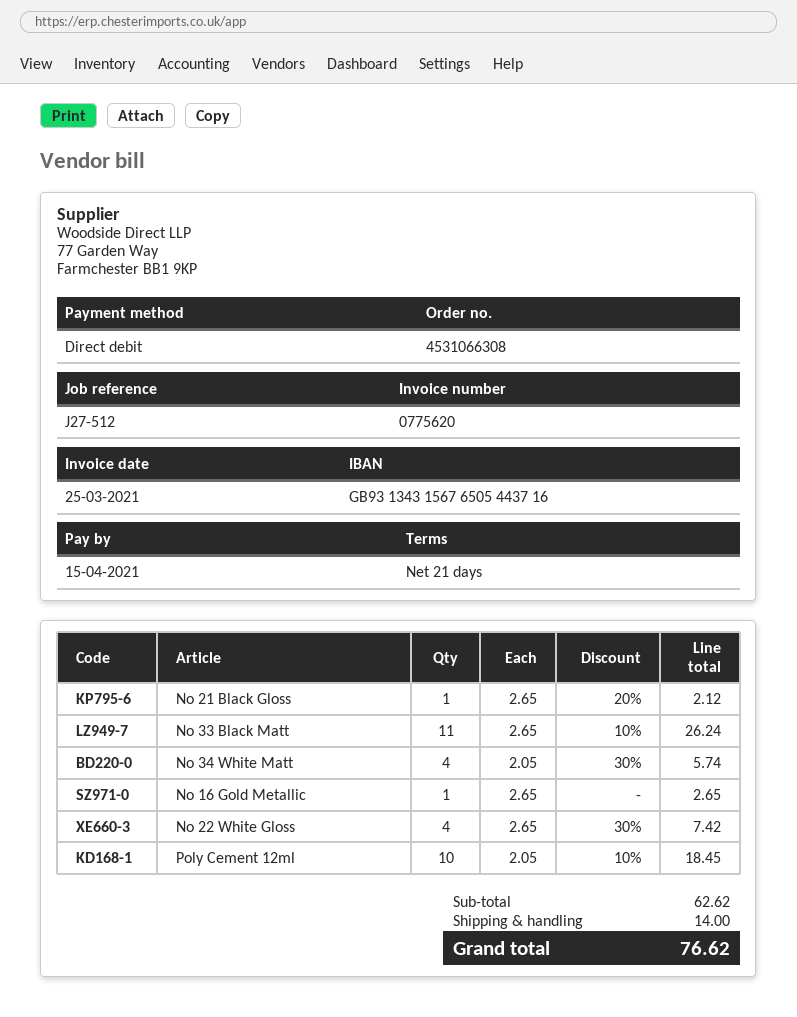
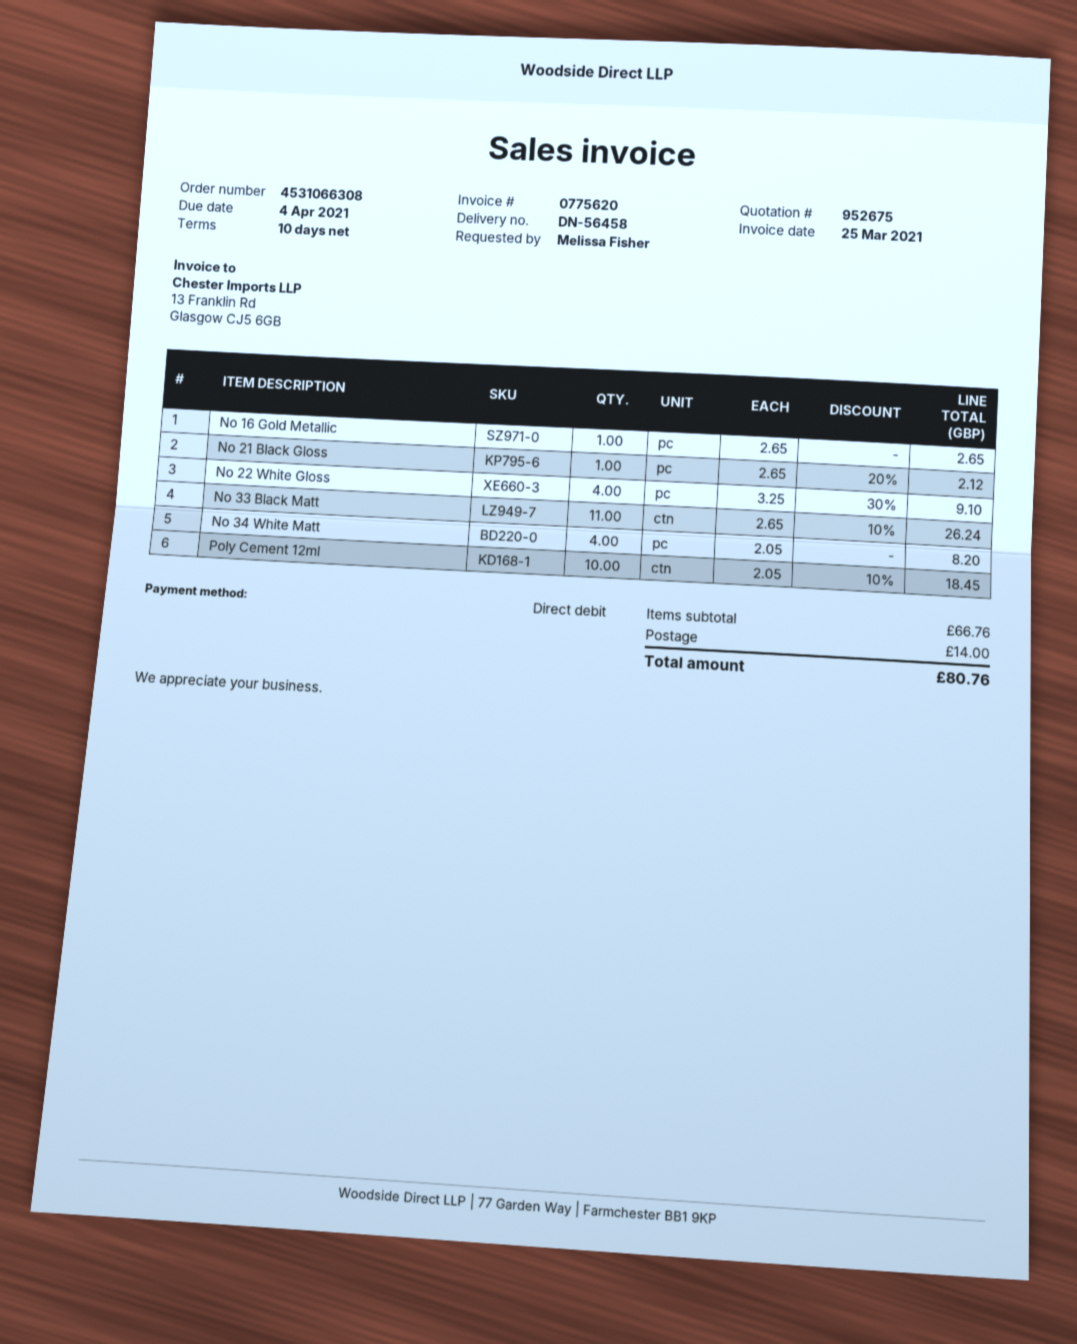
payment terms: 21 days -> 10 days
due date: 2021-04-15 -> 2021-04-04
No 34 White Matt: 4 x 2.05 - 30% = 5.74 -> 4 x 2.05 = 8.20
No 22 White Gloss: 4 x 2.65 - 30% = 7.42 -> 4 x 3.25 - 30% = 9.10
subtotal: 62.62 -> 66.76
total: 76.62 -> 80.76

